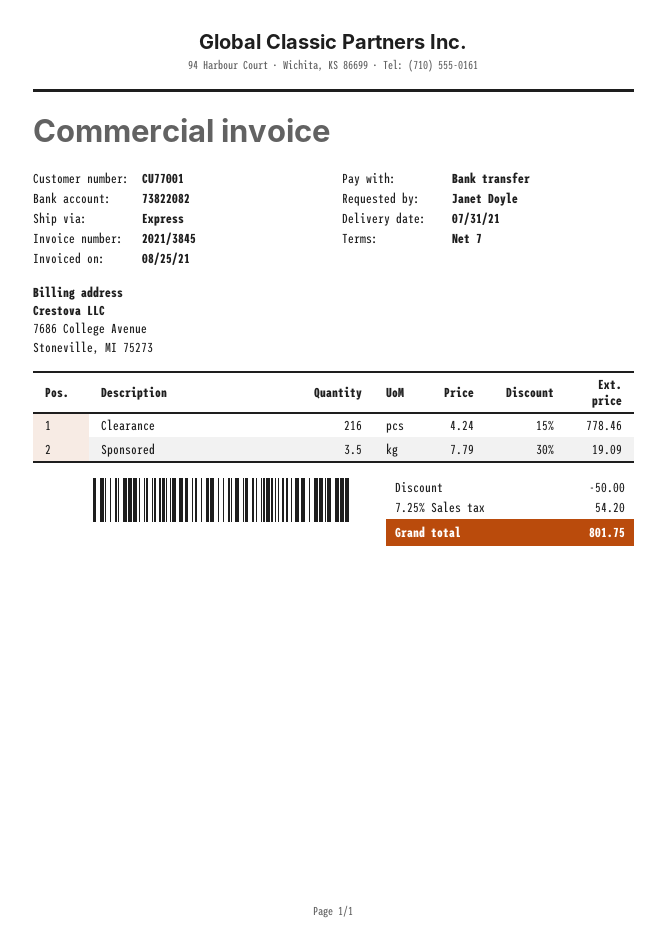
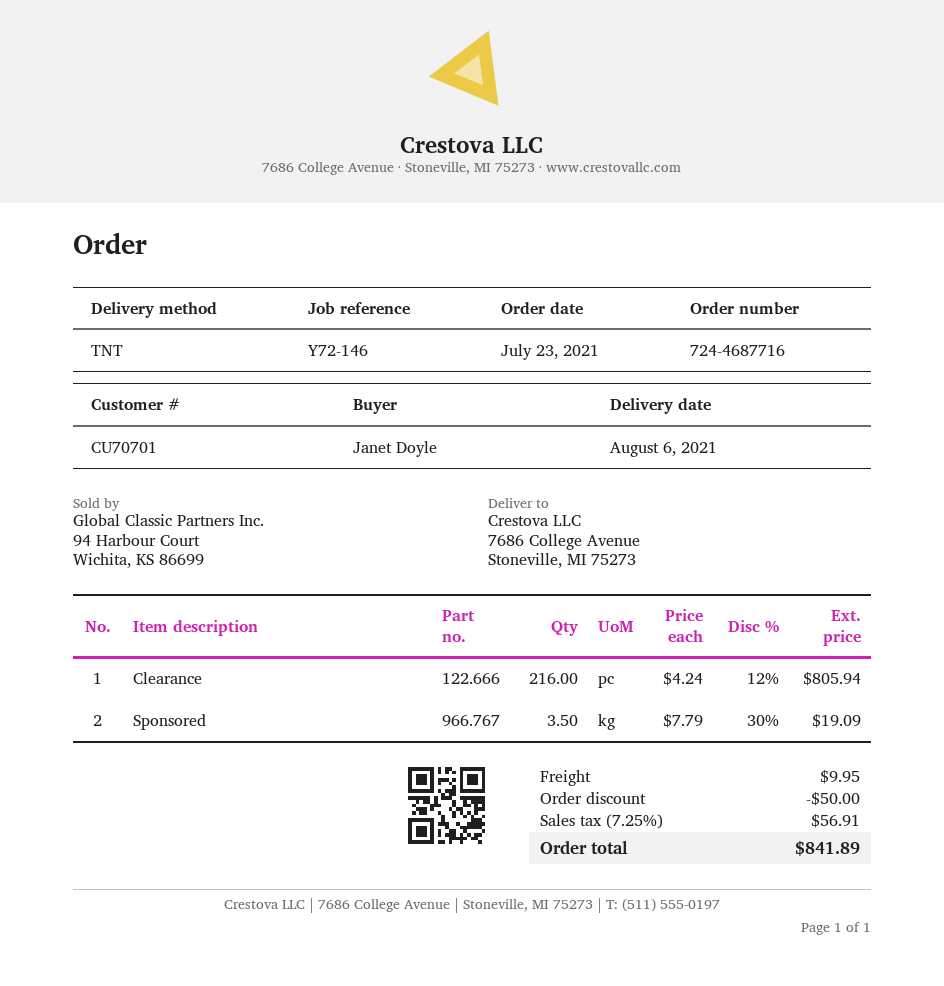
delivery date: 2021-07-31 -> 2021-08-06
customer number: CU77001 -> CU70701
shipping method: express -> TNT
Clearance: 216 x 4.24 - 15% = 778.46 -> 216 x 4.24 - 12% = 805.94
shipping: none -> 9.95
tax: 7.25% = 54.20 -> 7.25% = 56.91
total: 801.75 -> 841.89

